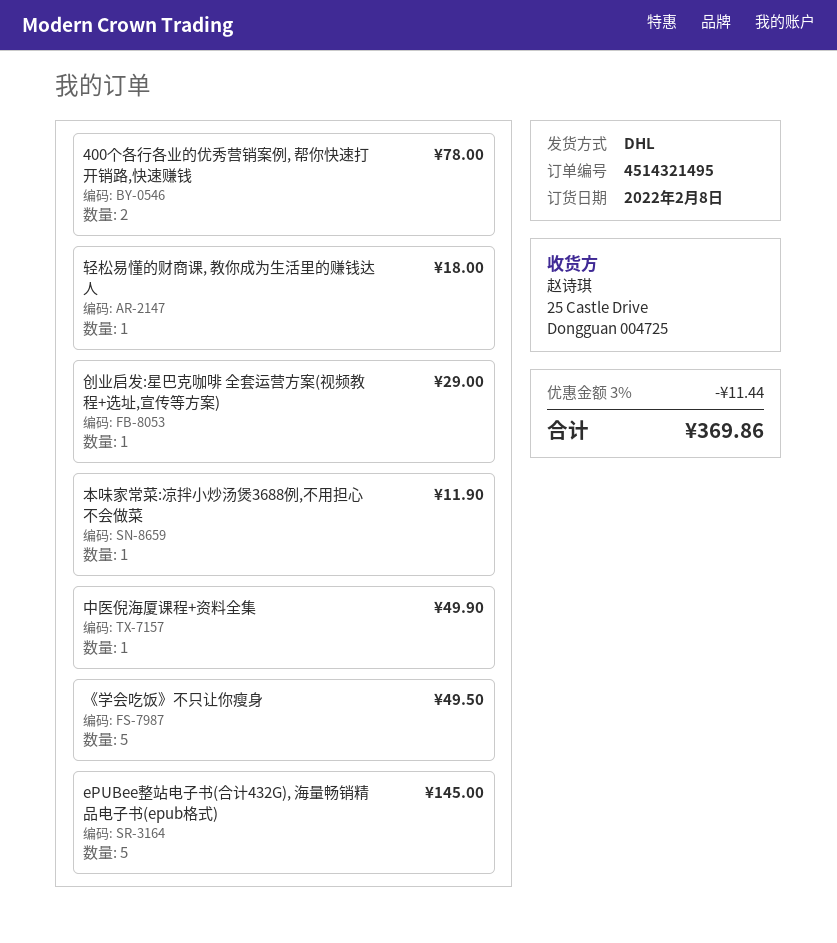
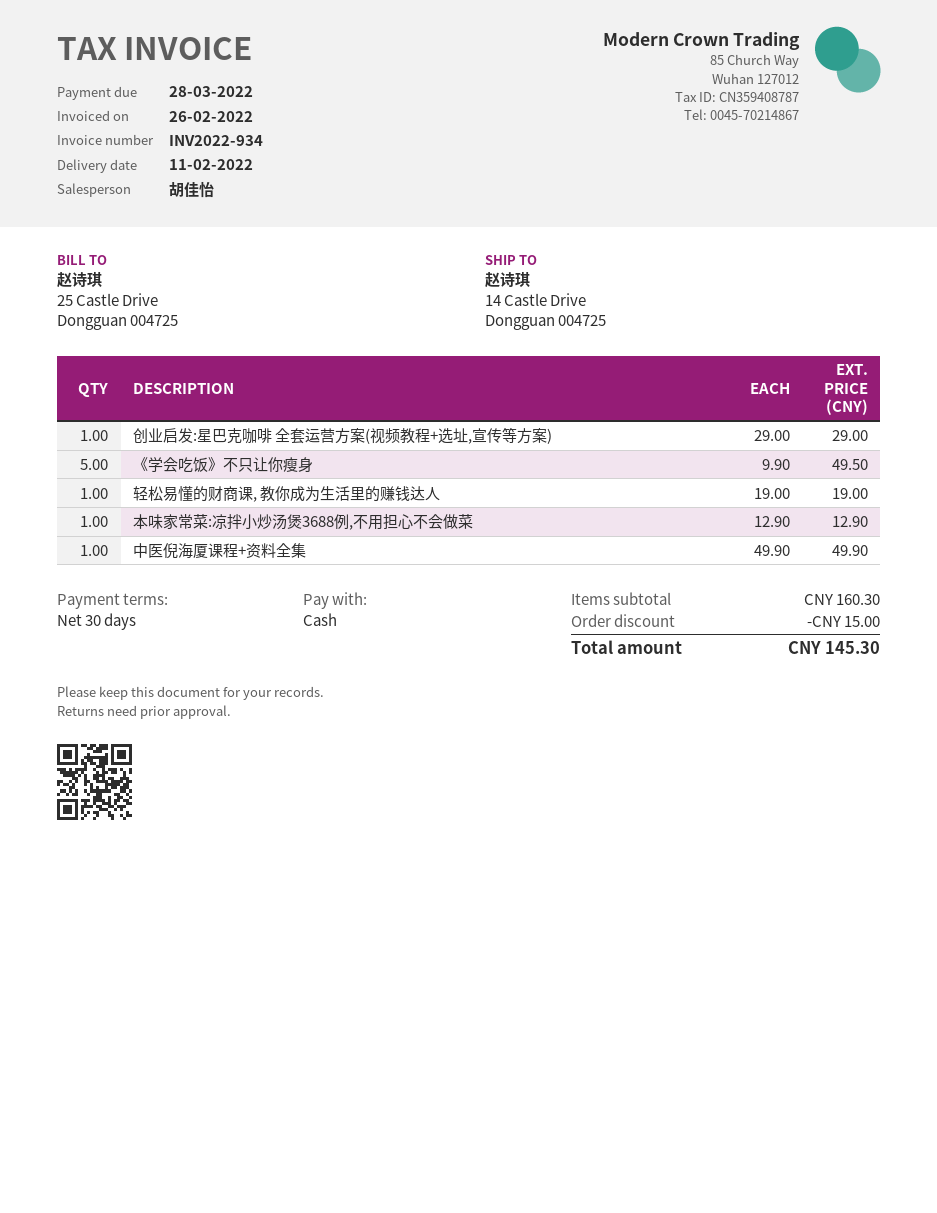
ship to: 25 Castle Drive, Dongguan 004725 -> 14 Castle Drive, Dongguan 004725
400个各行各业的优秀营销案例, 帮你快速打开销路,快速赚钱: 2 for 78.00 -> none
轻松易懂的财商课, 教你成为生活里的赚钱达人: 1 for 18.00 -> 1 for 19.00
本味家常菜:凉拌小炒汤煲3688例,不用担心不会做菜: 1 for 11.90 -> 1 for 12.90
ePUBee整站电子书(合计432G), 海量畅销精品电子书(epub格式): 5 for 145.00 -> none
discount: 11.44 -> 15.00
total: 369.86 -> 145.30

